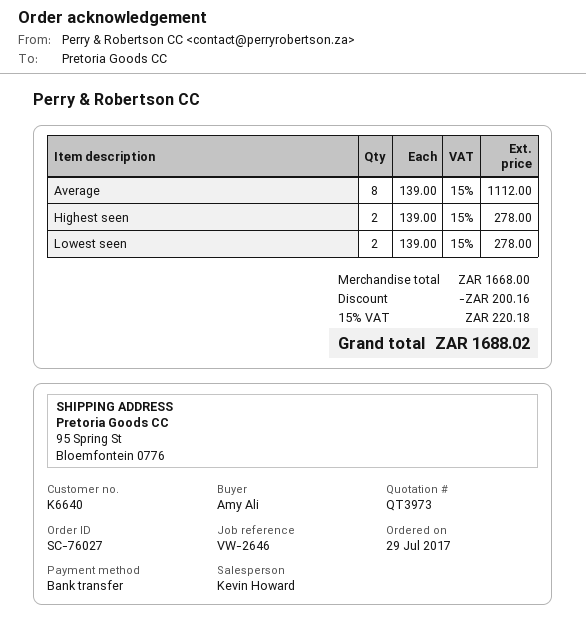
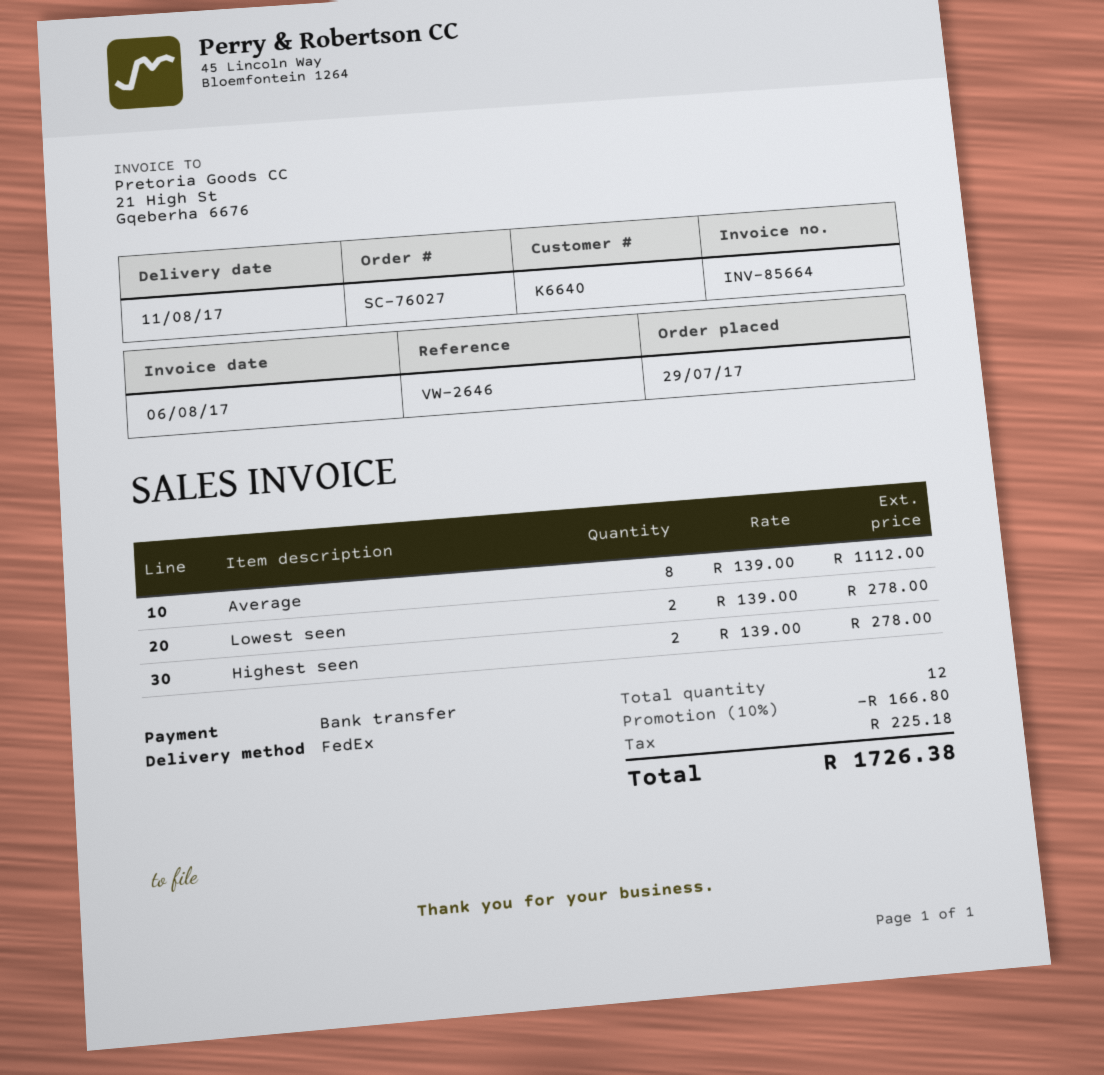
discount: 200.16 -> 166.80
tax: 220.18 -> 225.18
total: 1688.02 -> 1726.38

